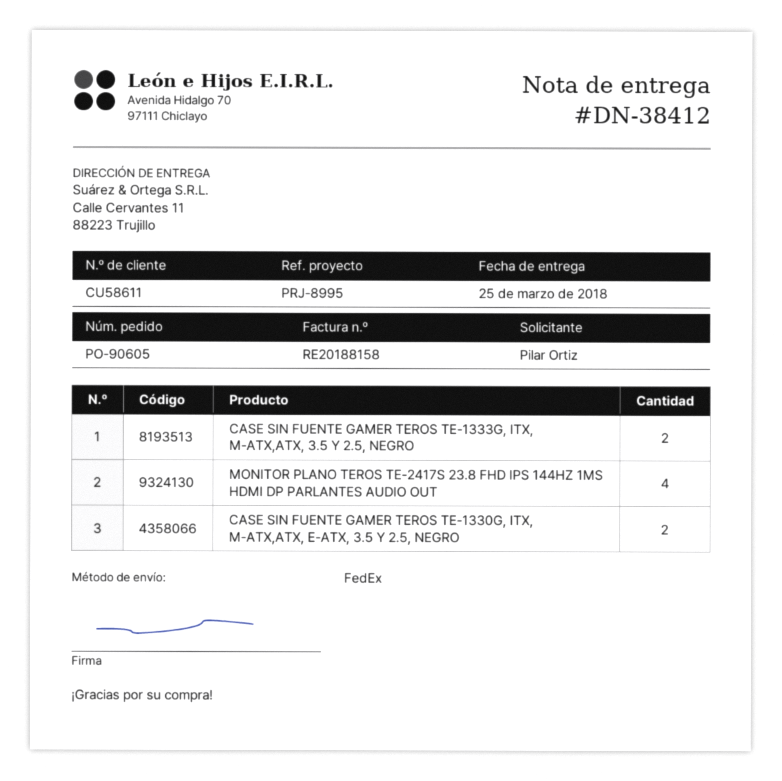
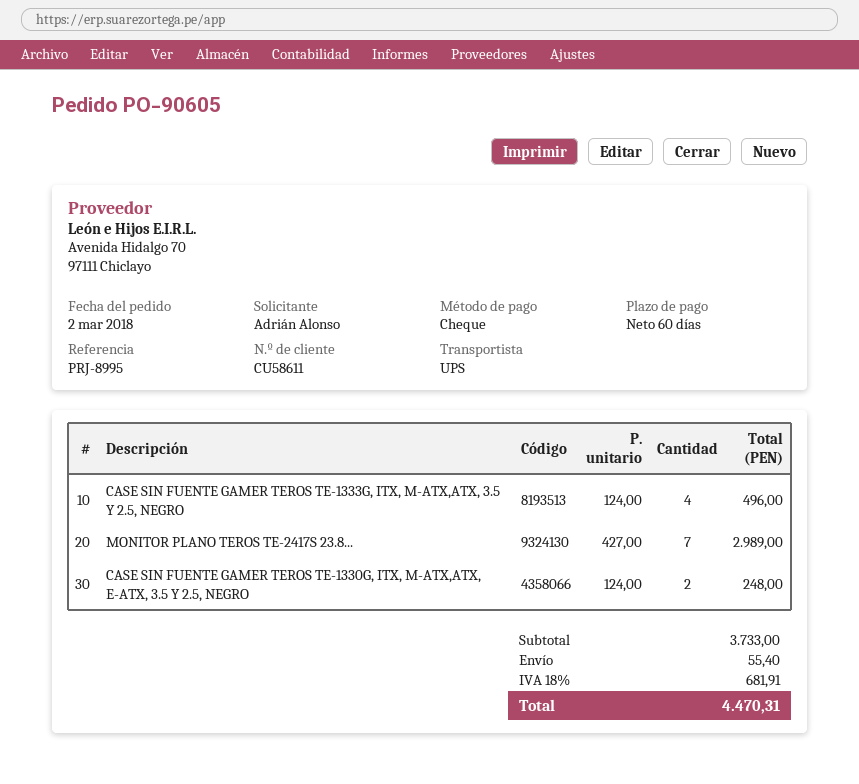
ordered by: Pilar Ortiz -> Adrián Alonso
shipping method: FedEx -> UPS
CASE SIN FUENTE GAMER TEROS TE-1333G, ITX, M-ATX,ATX, 3.5 Y 2.5, NEGRO: 2 -> 4
MONITOR PLANO TEROS TE-2417S 23.8 FHD IPS 144HZ 1MS HDMI DP PARLANTES AUDIO OUT: 4 -> 7

